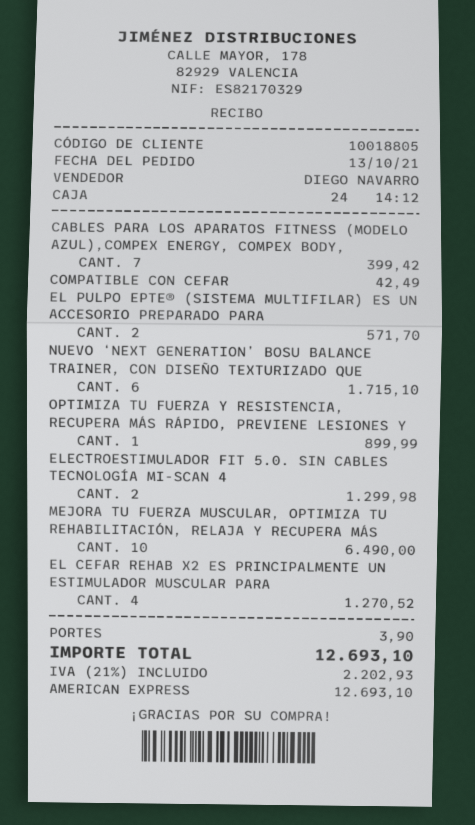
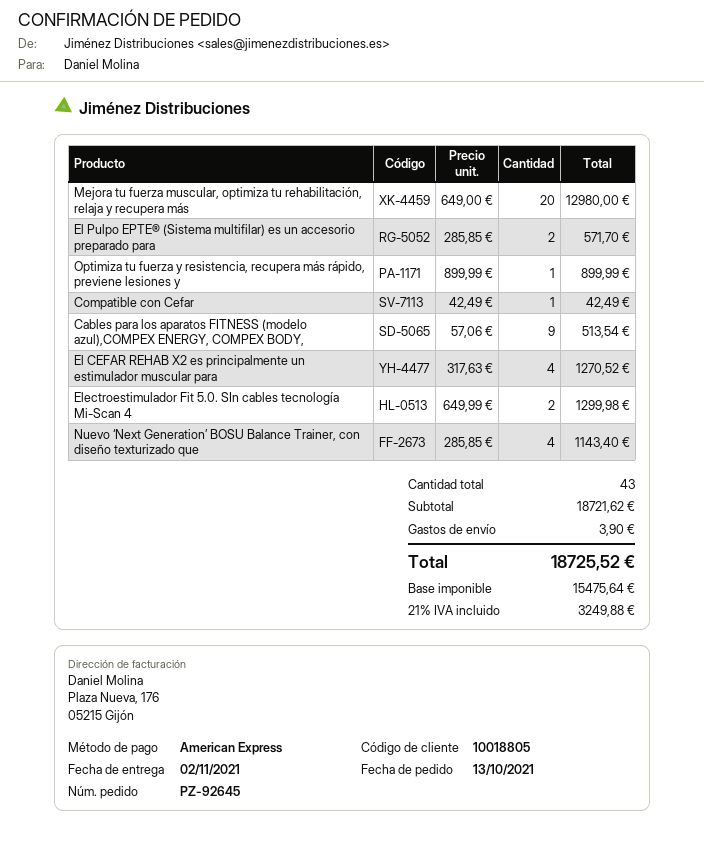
CABLES PARA LOS APARATOS FITNESS (MODELO AZUL),COMPEX ENERGY, COMPEX BODY,: 7 for 399.42 -> 9 for 513.54
NUEVO ‘NEXT GENERATION’ BOSU BALANCE TRAINER, CON DISEÑO TEXTURIZADO QUE: 6 for 1715.10 -> 4 for 1143.40
MEJORA TU FUERZA MUSCULAR, OPTIMIZA TU REHABILITACIÓN, RELAJA Y RECUPERA MÁS: 10 for 6490.00 -> 20 for 12980.00
tax: 21% = 2202.93 -> 21% = 3249.88
total: 12693.10 -> 18725.52

